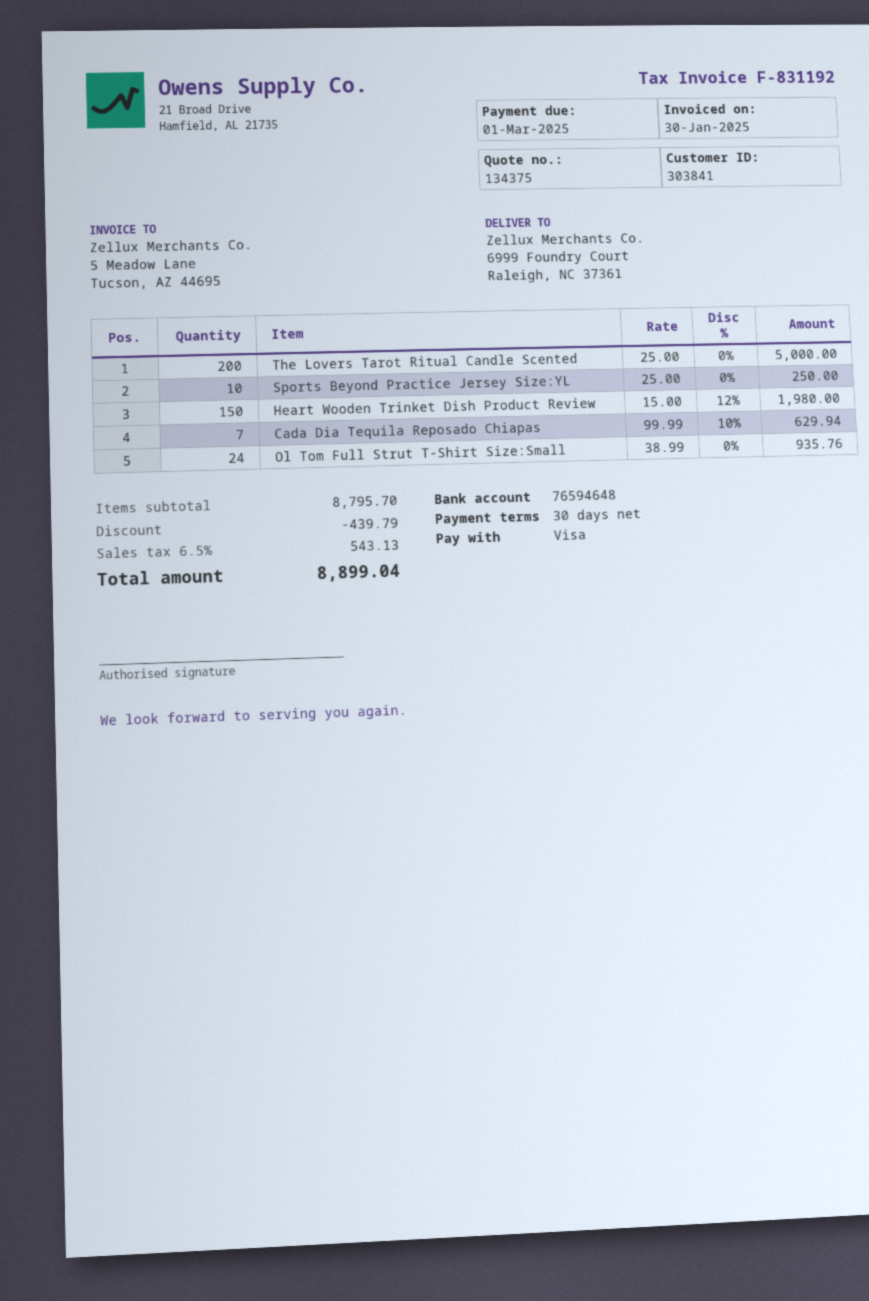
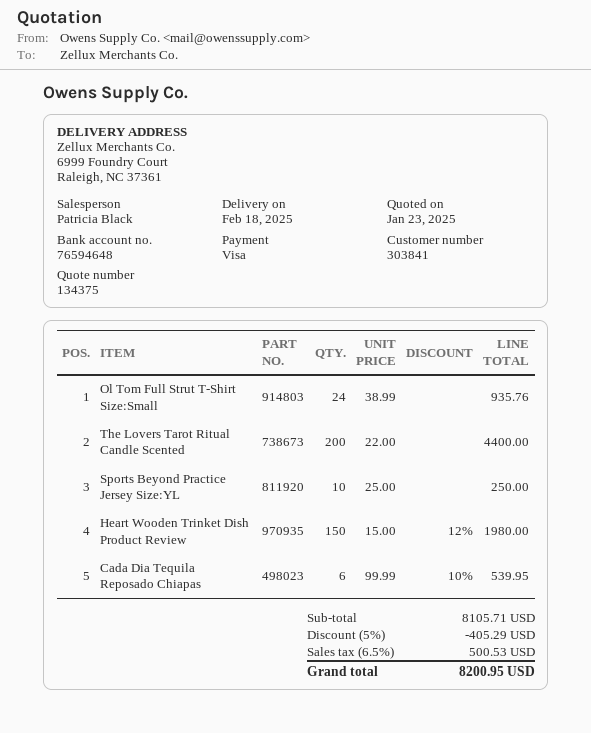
The Lovers Tarot Ritual Candle Scented: 200 x 25.00 = 5000.00 -> 200 x 22.00 = 4400.00
Cada Dia Tequila Reposado Chiapas: 7 x 99.99 - 10% = 629.94 -> 6 x 99.99 - 10% = 539.95
subtotal: 8795.70 -> 8105.71
discount: 439.79 -> 405.29
tax: 6.5% = 543.13 -> 6.5% = 500.53
total: 8899.04 -> 8200.95

